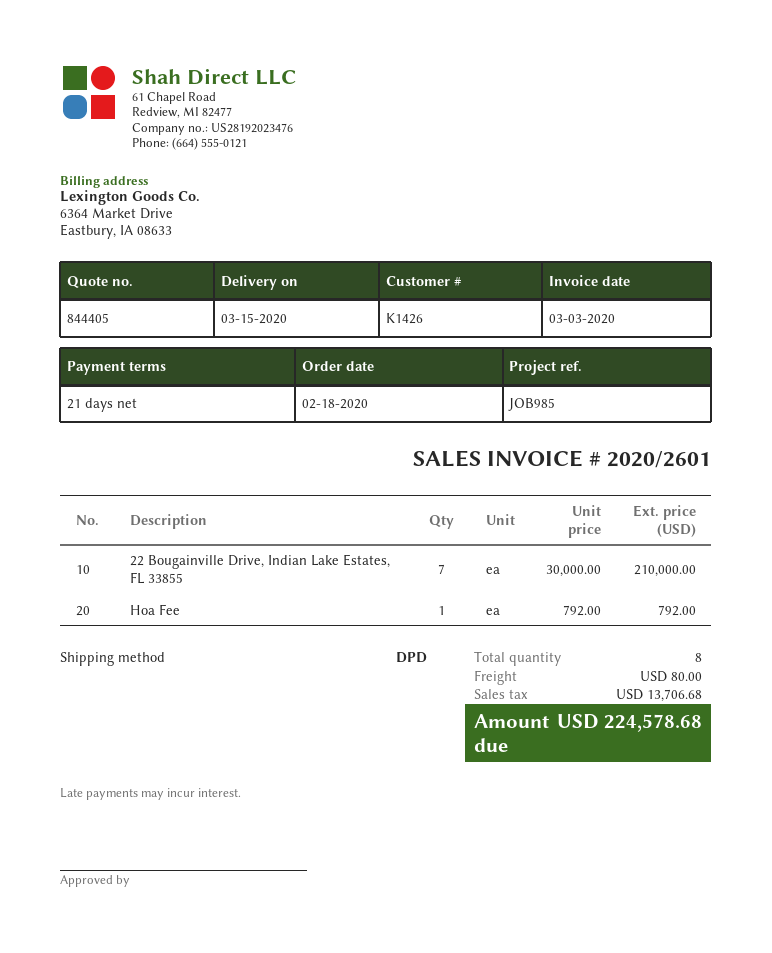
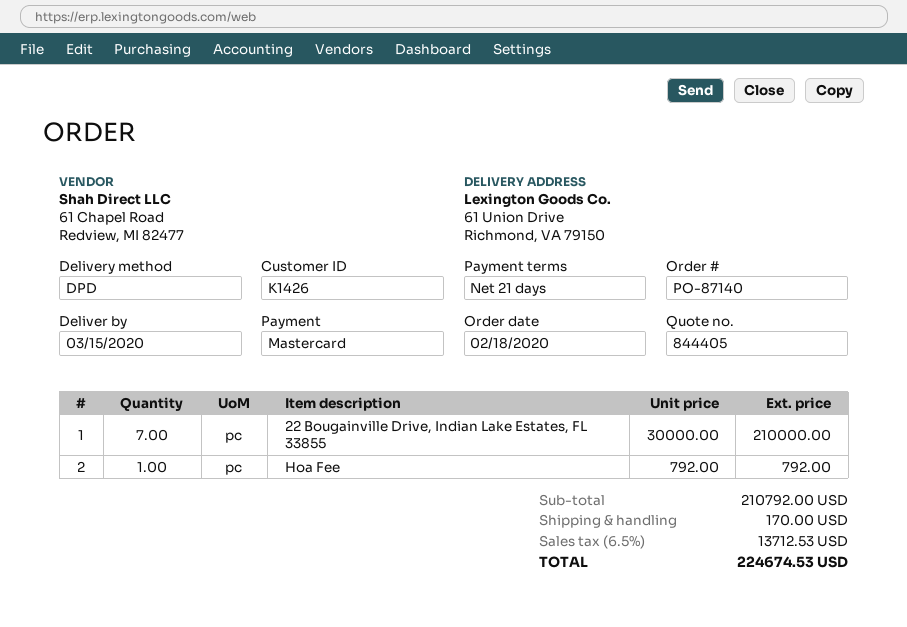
shipping: 80.00 -> 170.00
tax: 13706.68 -> 13712.53
total: 224578.68 -> 224674.53

